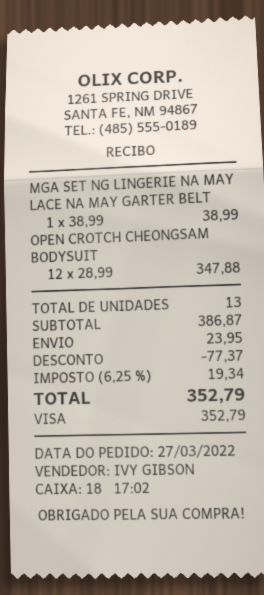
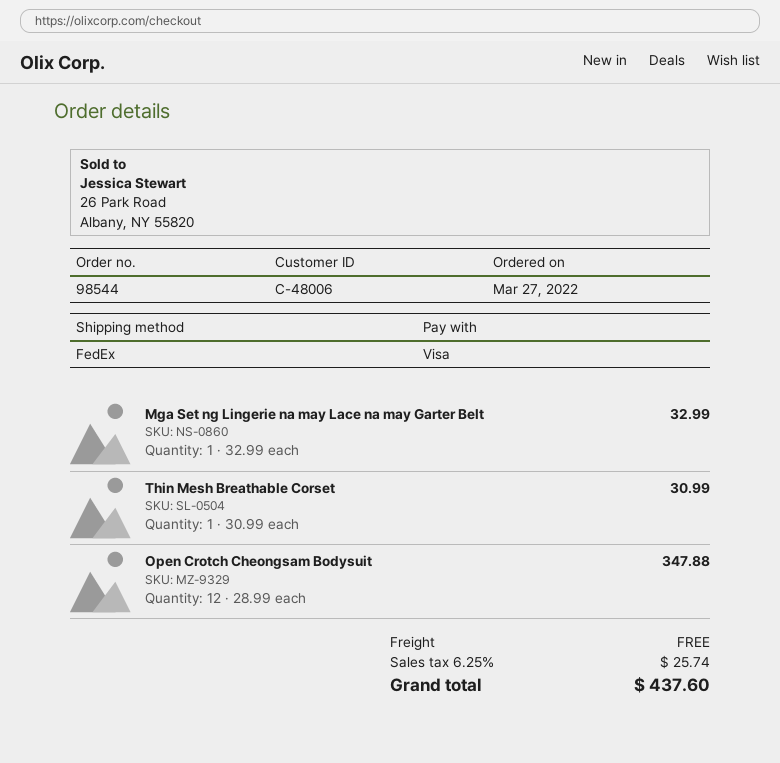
MGA SET NG LINGERIE NA MAY LACE NA MAY GARTER BELT: 1 x 38.99 = 38.99 -> 1 x 32.99 = 32.99
Thin Mesh Breathable Corset: none -> 1 x 30.99 = 30.99
discount: 77.37 -> none
shipping: 23.95 -> 0.00
tax: 6.25% = 19.34 -> 6.25% = 25.74
total: 352.79 -> 437.60

